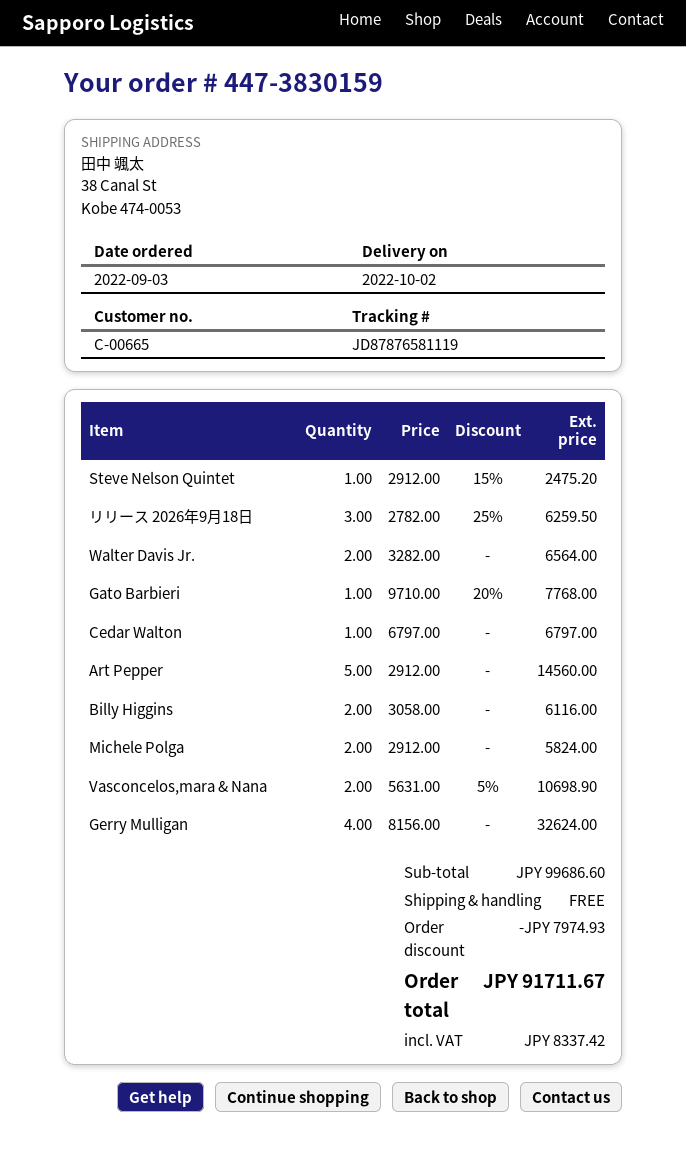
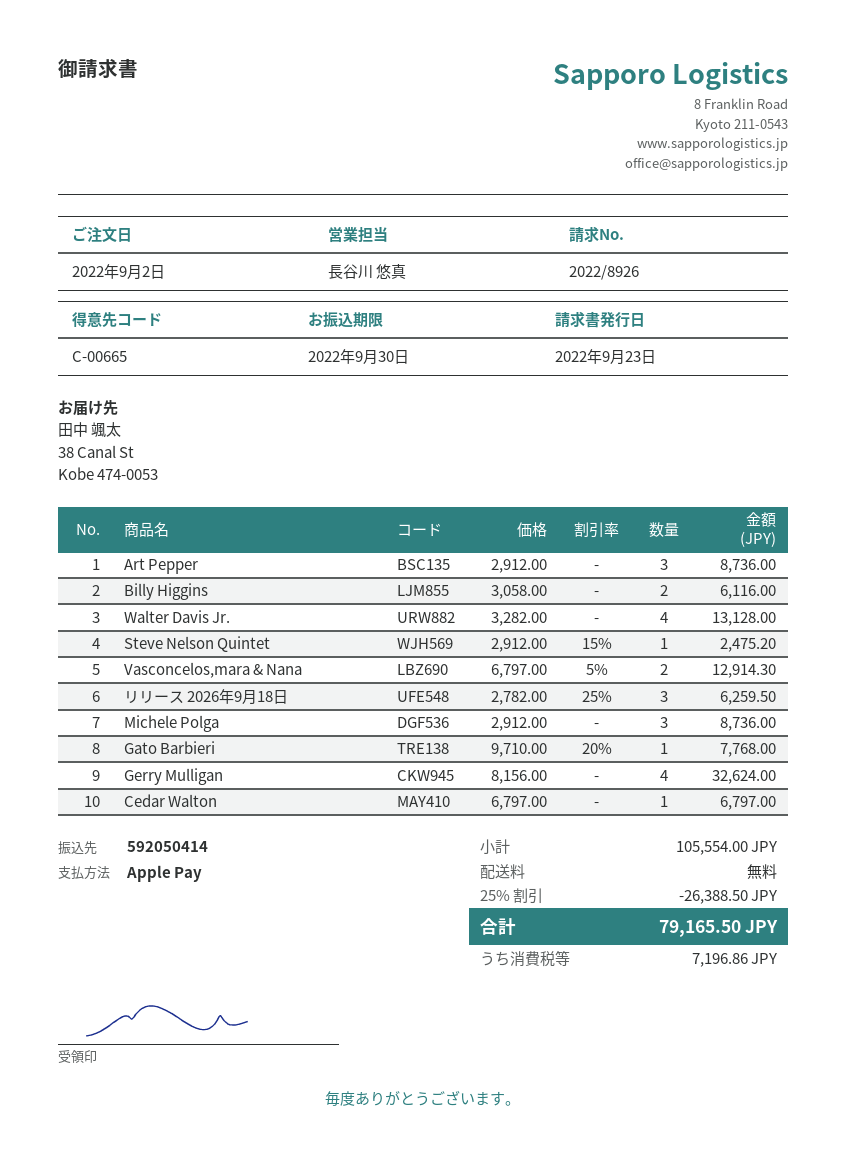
order date: 2022-09-03 -> 2022-09-02
Walter Davis Jr.: 2 x 3282.00 = 6564.00 -> 4 x 3282.00 = 13128.00
Art Pepper: 5 x 2912.00 = 14560.00 -> 3 x 2912.00 = 8736.00
Michele Polga: 2 x 2912.00 = 5824.00 -> 3 x 2912.00 = 8736.00
Vasconcelos,mara & Nana: 2 x 5631.00 - 5% = 10698.90 -> 2 x 6797.00 - 5% = 12914.30
subtotal: 99686.60 -> 105554.00
discount: 7974.93 -> 26388.50
tax: 8337.42 -> 7196.86
total: 91711.67 -> 79165.50

